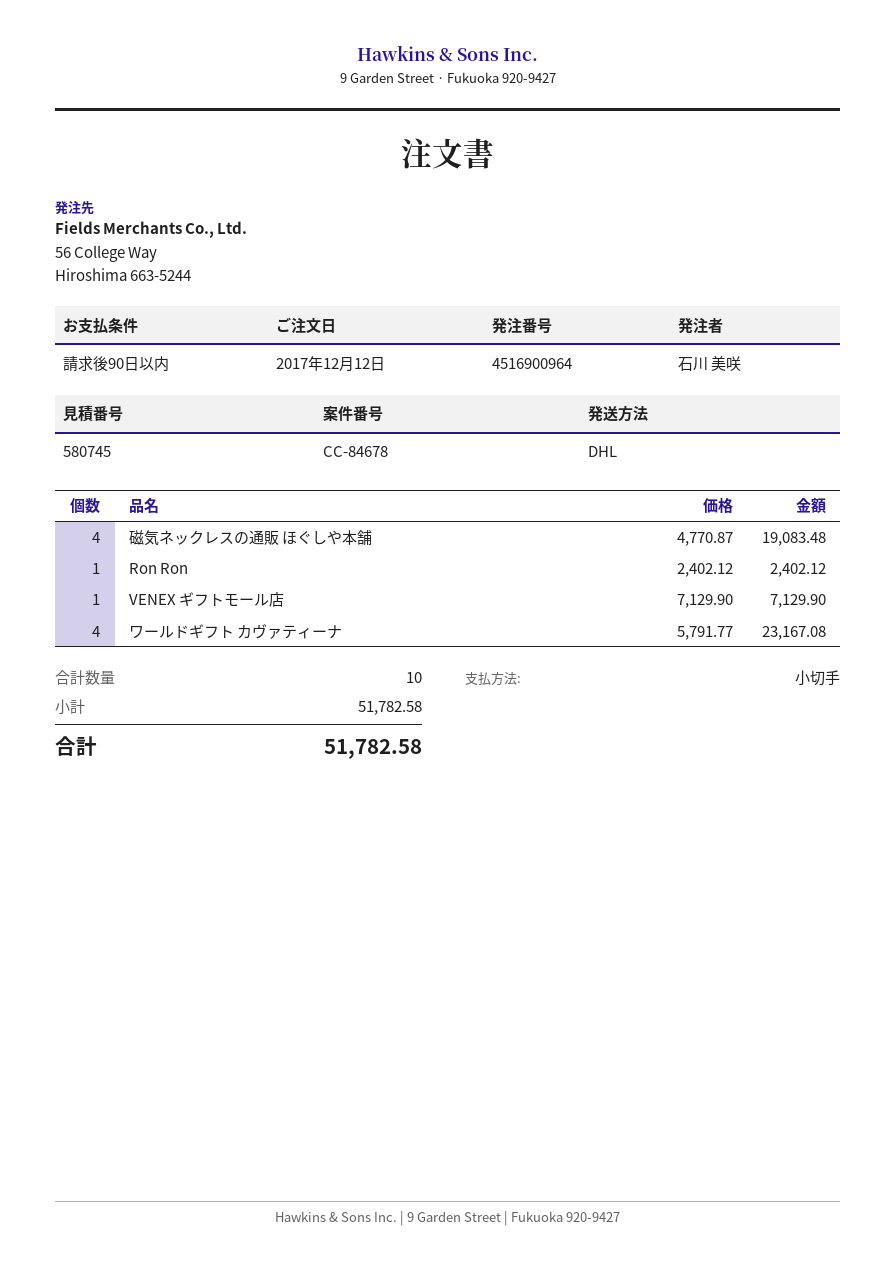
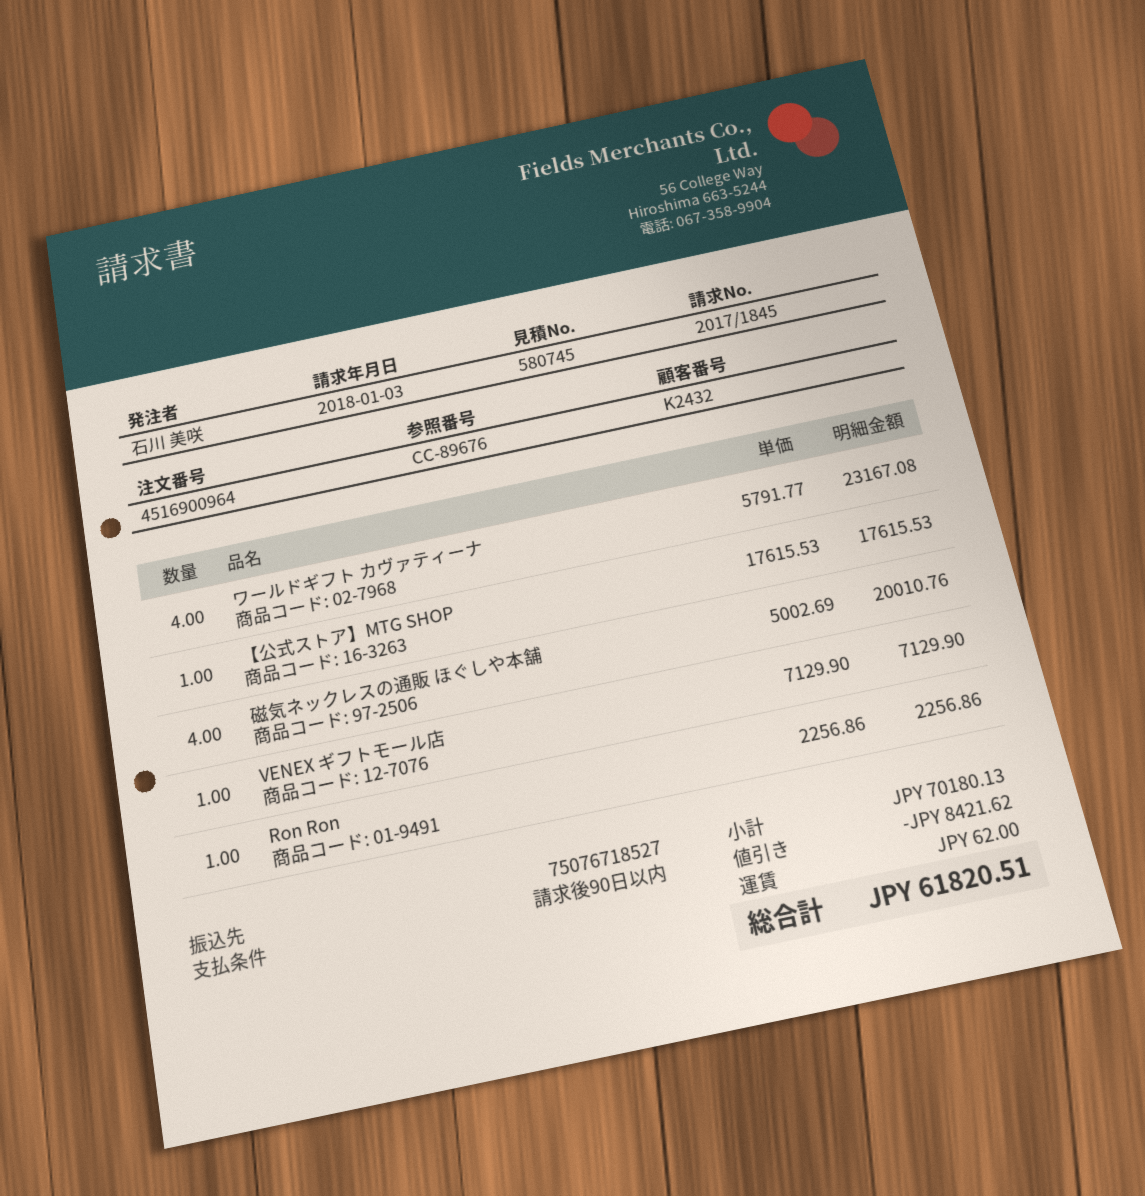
reference: CC-84678 -> CC-89676
磁気ネックレスの通販 ほぐしや本舗: 4 x 4770.87 = 19083.48 -> 4 x 5002.69 = 20010.76
Ron Ron: 1 x 2402.12 = 2402.12 -> 1 x 2256.86 = 2256.86
【公式ストア】MTG SHOP: none -> 1 x 17615.53 = 17615.53
subtotal: 51782.58 -> 70180.13
discount: none -> 8421.62
shipping: none -> 62.00
total: 51782.58 -> 61820.51

